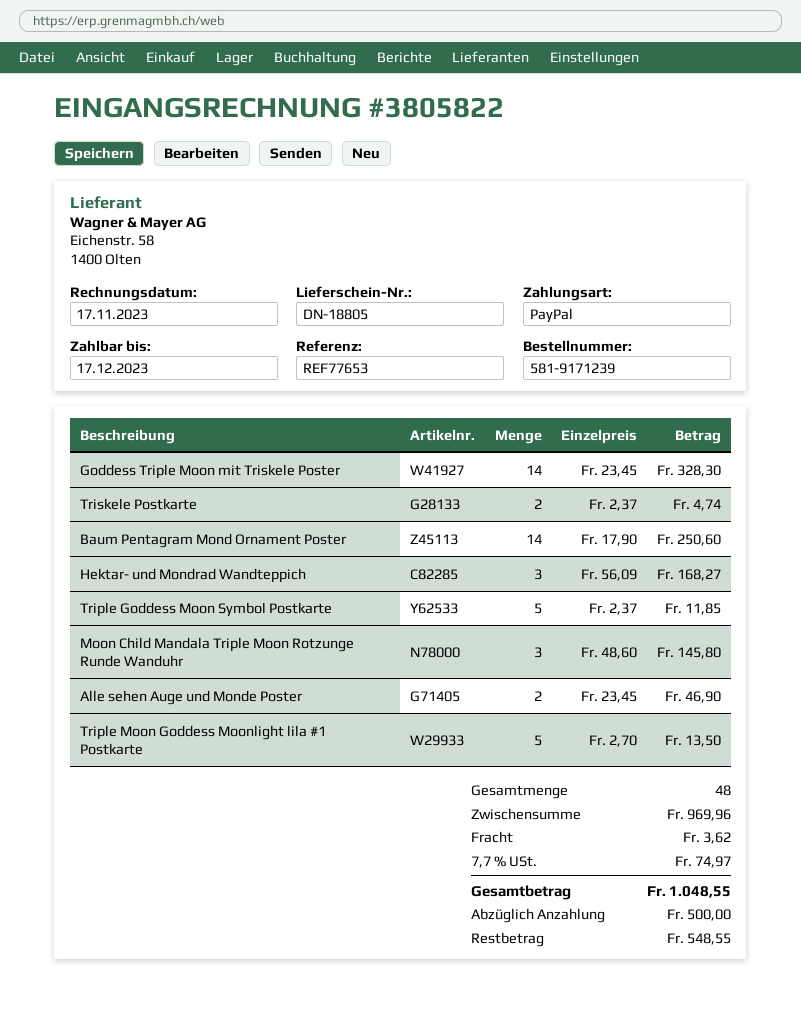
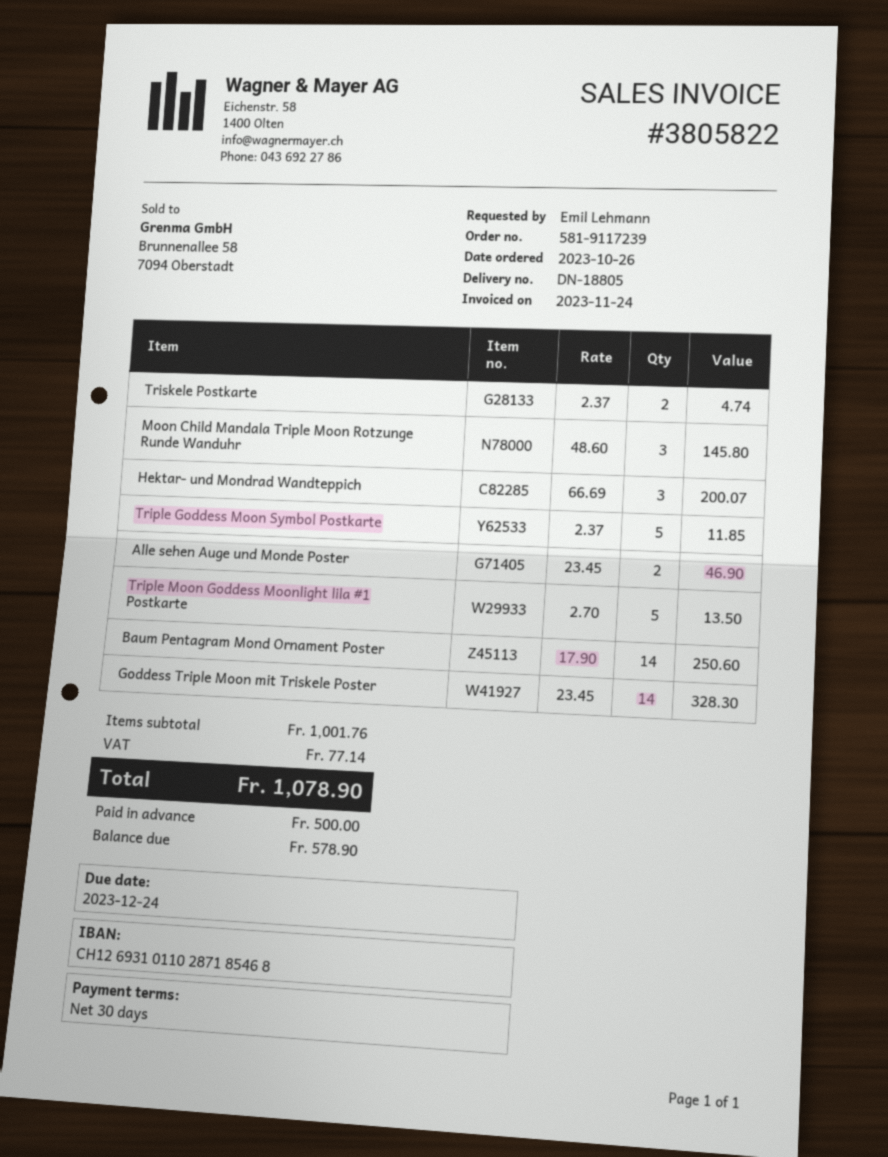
order number: 581-9171239 -> 581-9117239
invoice date: 2023-11-17 -> 2023-11-24
due date: 2023-12-17 -> 2023-12-24
Hektar- und Mondrad Wandteppich: 3 x 56.09 = 168.27 -> 3 x 66.69 = 200.07
subtotal: 969.96 -> 1001.76
shipping: 3.62 -> none
tax: 74.97 -> 77.14
total: 1048.55 -> 1078.90
balance: 548.55 -> 578.90

